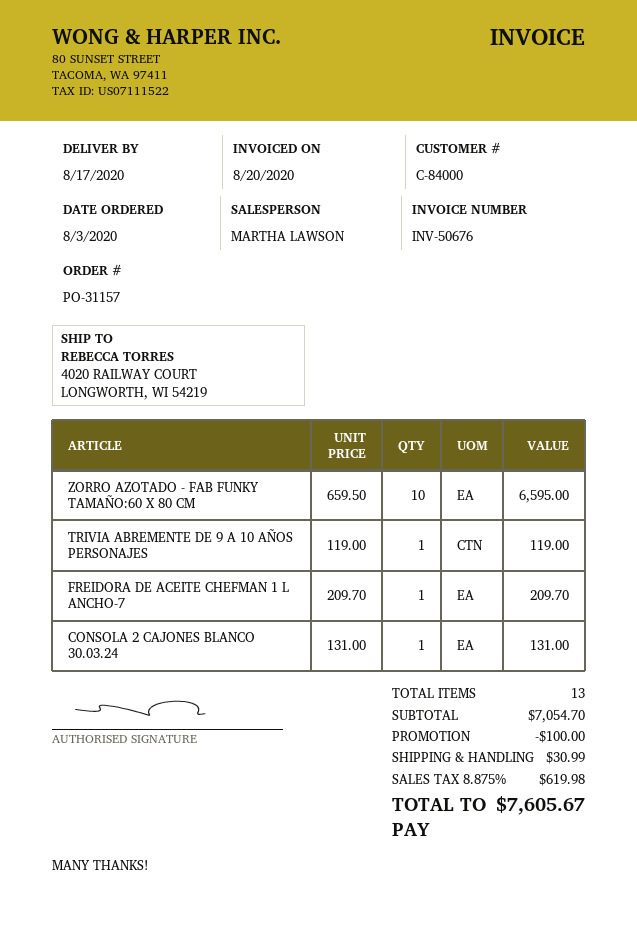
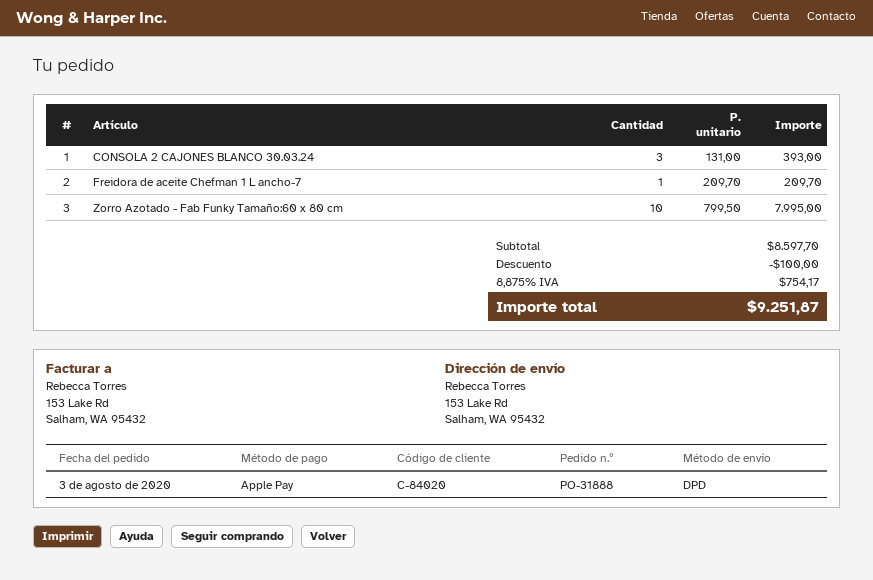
order number: PO-31157 -> PO-31888
customer number: C-84000 -> C-84020
ship to: 4020 RAILWAY COURT, LONGWORTH, WI 54219 -> 153 Lake Rd, Salham, WA 95432
ZORRO AZOTADO - FAB FUNKY TAMAÑO:60 X 80 CM: 10 x 659.50 = 6595.00 -> 10 x 799.50 = 7995.00
TRIVIA ABREMENTE DE 9 A 10 AÑOS PERSONAJES: 1 x 119.00 = 119.00 -> none
CONSOLA 2 CAJONES BLANCO 30.03.24: 1 x 131.00 = 131.00 -> 3 x 131.00 = 393.00
subtotal: 7054.70 -> 8597.70
shipping: 30.99 -> none
tax: 8.875% = 619.98 -> 8.875% = 754.17
total: 7605.67 -> 9251.87

